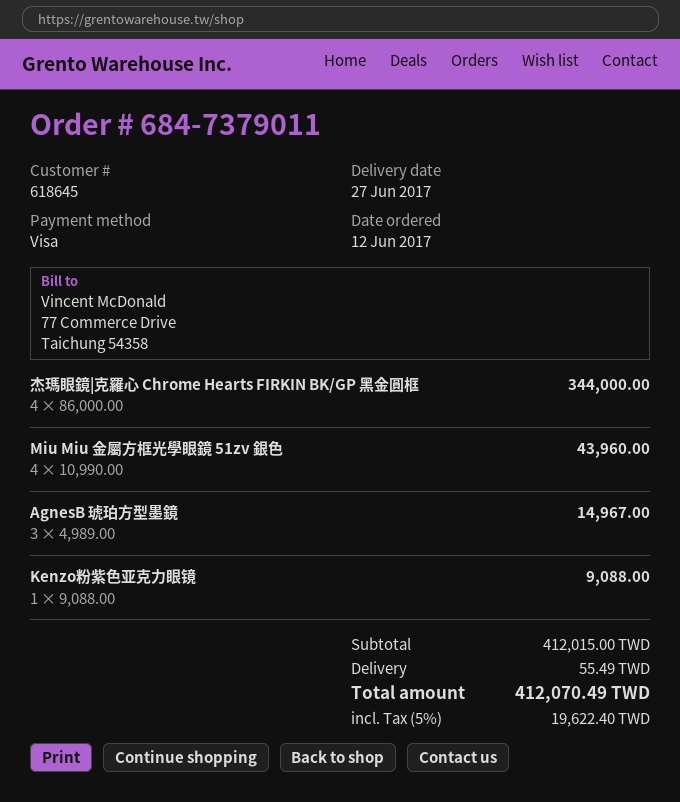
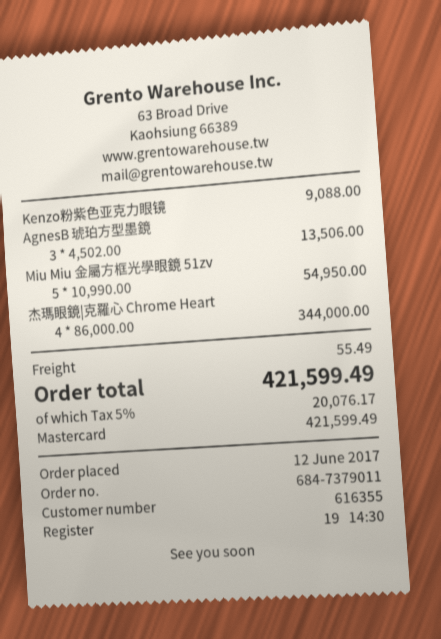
customer number: 618645 -> 616355
payment method: Visa -> Mastercard
Miu Miu 金屬方框光學眼鏡 51zv 銀色: 4 x 10990.00 = 43960.00 -> 5 x 10990.00 = 54950.00
AgnesB 琥珀方型墨鏡: 3 x 4989.00 = 14967.00 -> 3 x 4502.00 = 13506.00
tax: 5% = 19622.40 -> 5% = 20076.17
total: 412070.49 -> 421599.49

